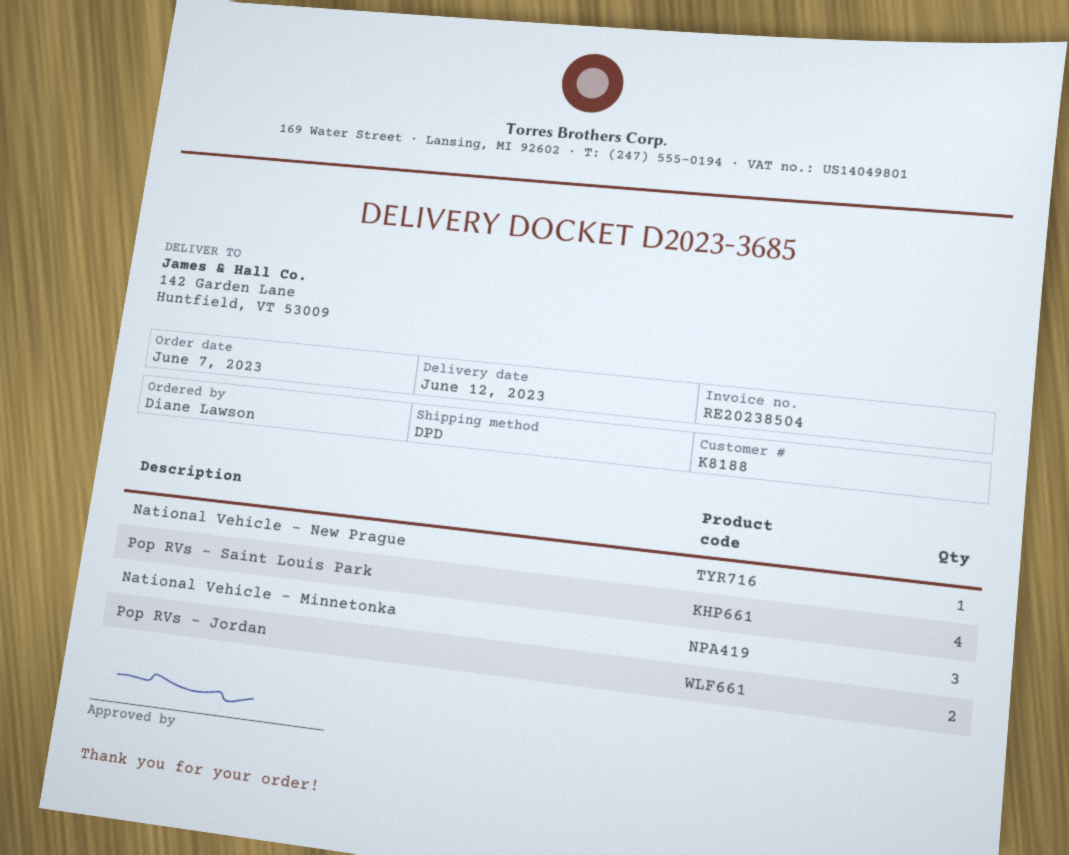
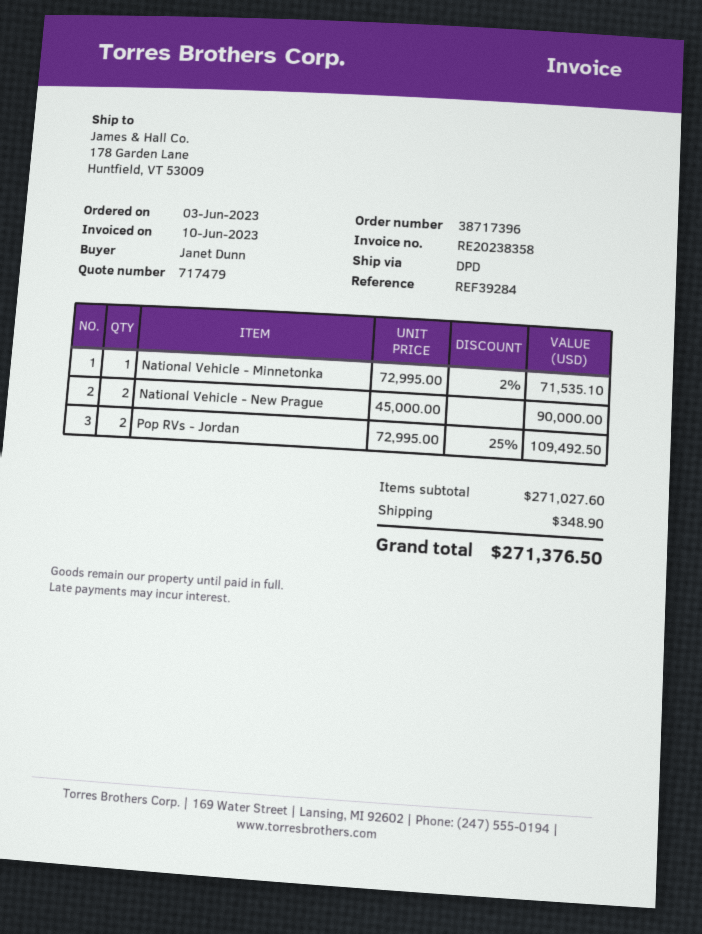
order date: 2023-06-07 -> 2023-06-03
invoice number: RE20238504 -> RE20238358
ordered by: Diane Lawson -> Janet Dunn
ship to: 142 Garden Lane, Huntfield, VT 53009 -> 178 Garden Lane, Huntfield, VT 53009
National Vehicle - New Prague: 1 -> 2
Pop RVs - Saint Louis Park: 4 -> none
National Vehicle - Minnetonka: 3 -> 1

